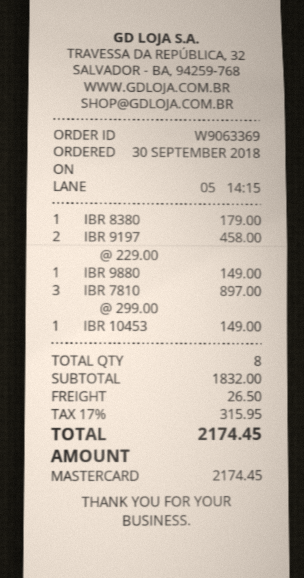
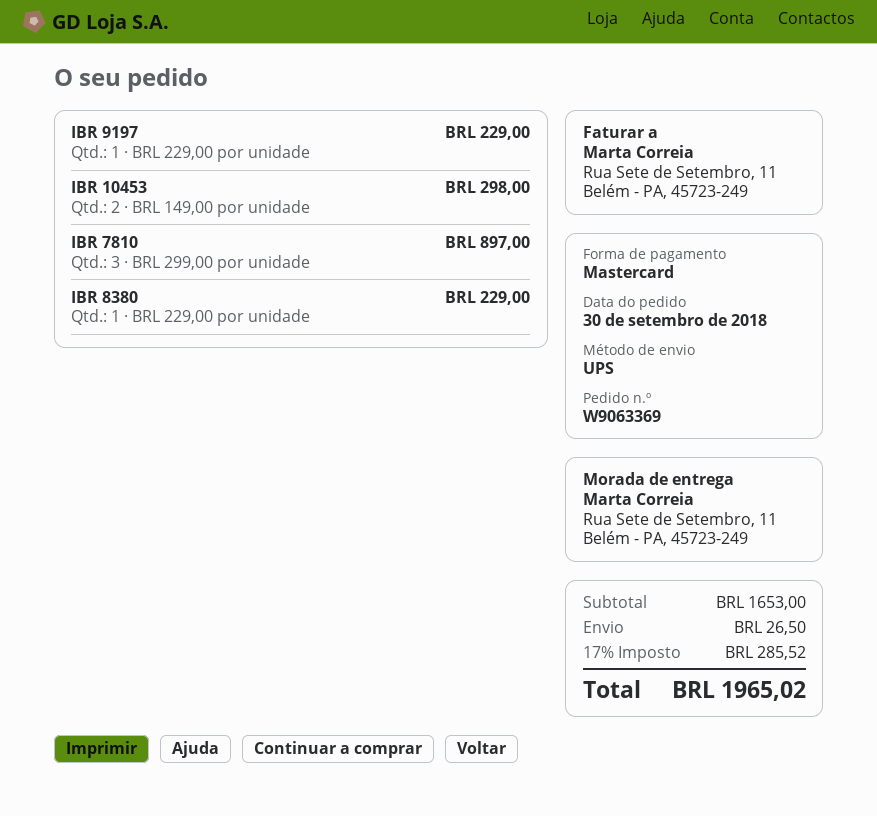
IBR 8380: 1 x 179.00 = 179.00 -> 1 x 229.00 = 229.00
IBR 9197: 2 x 229.00 = 458.00 -> 1 x 229.00 = 229.00
IBR 9880: 1 x 149.00 = 149.00 -> none
IBR 10453: 1 x 149.00 = 149.00 -> 2 x 149.00 = 298.00
subtotal: 1832.00 -> 1653.00
tax: 17% = 315.95 -> 17% = 285.52
total: 2174.45 -> 1965.02

